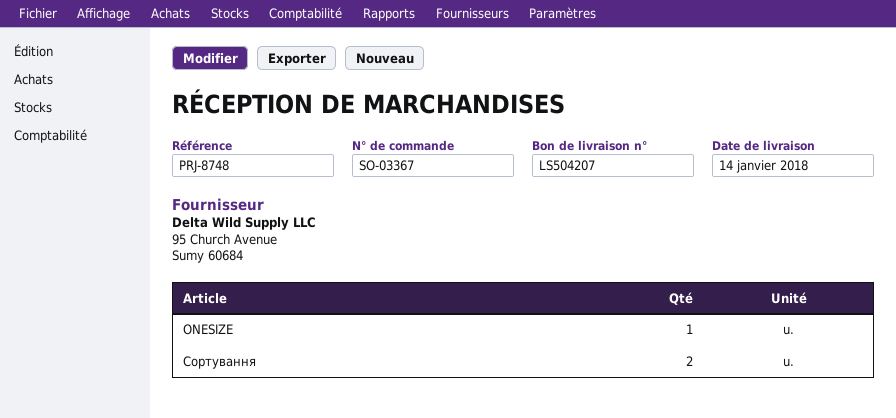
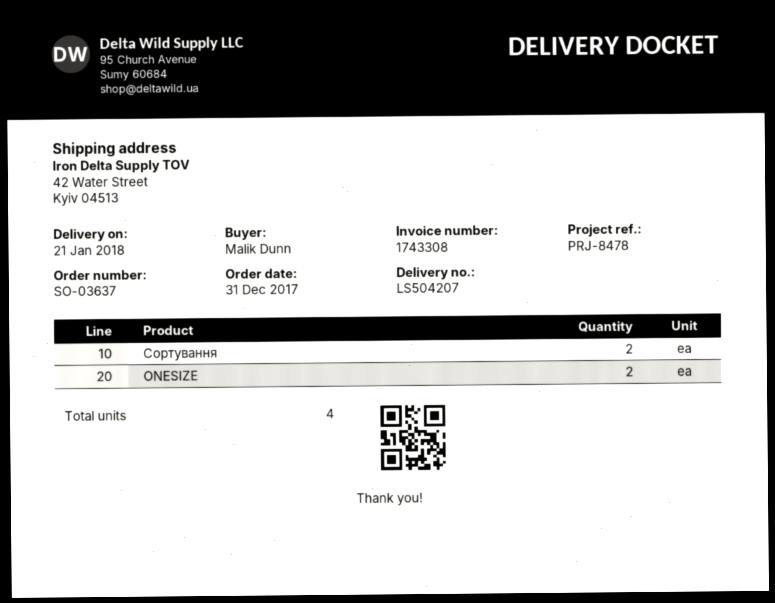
order number: SO-03367 -> SO-03637
delivery date: 2018-01-14 -> 2018-01-21
reference: PRJ-8748 -> PRJ-8478
ONESIZE: 1 -> 2

